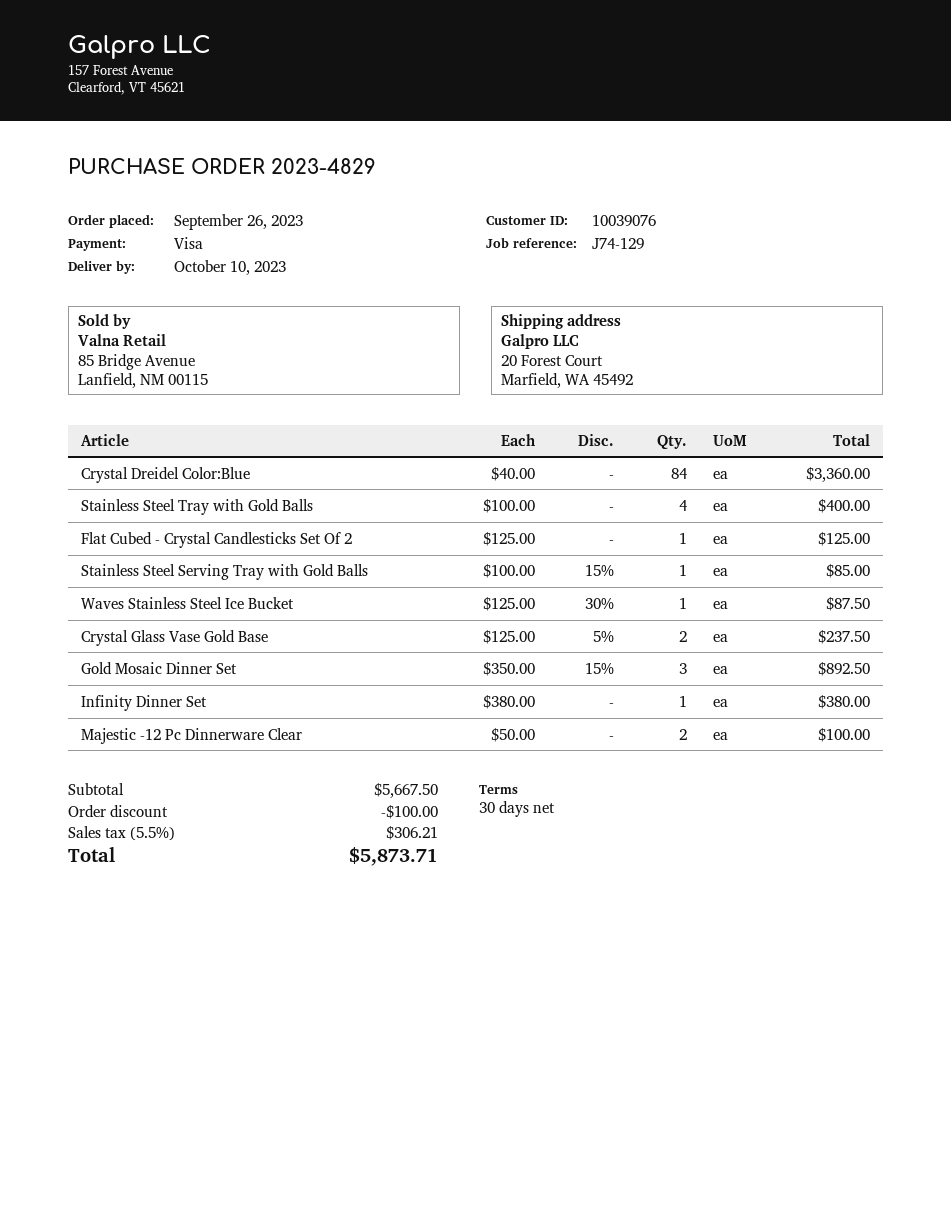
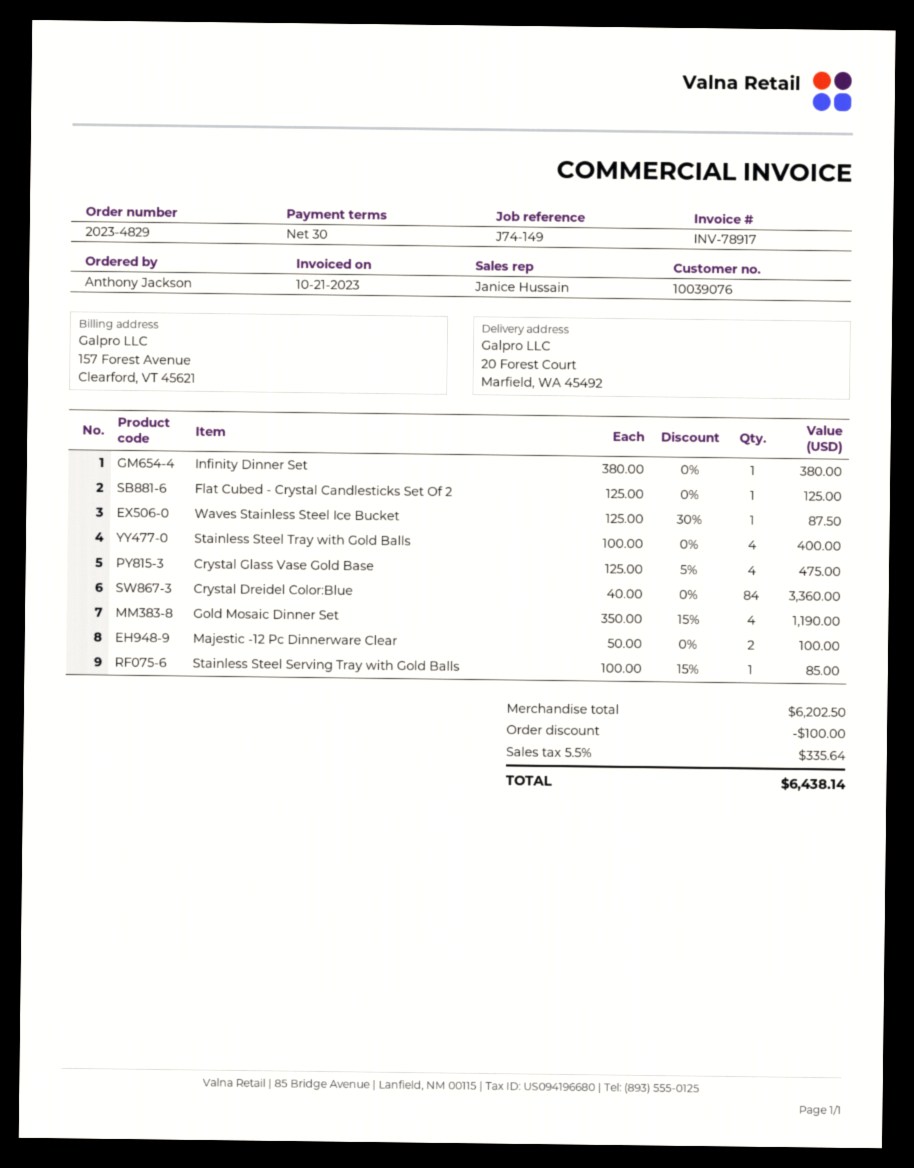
reference: J74-129 -> J74-149
Crystal Glass Vase Gold Base: 2 x 125.00 - 5% = 237.50 -> 4 x 125.00 - 5% = 475.00
Gold Mosaic Dinner Set: 3 x 350.00 - 15% = 892.50 -> 4 x 350.00 - 15% = 1190.00
subtotal: 5667.50 -> 6202.50
tax: 5.5% = 306.21 -> 5.5% = 335.64
total: 5873.71 -> 6438.14

